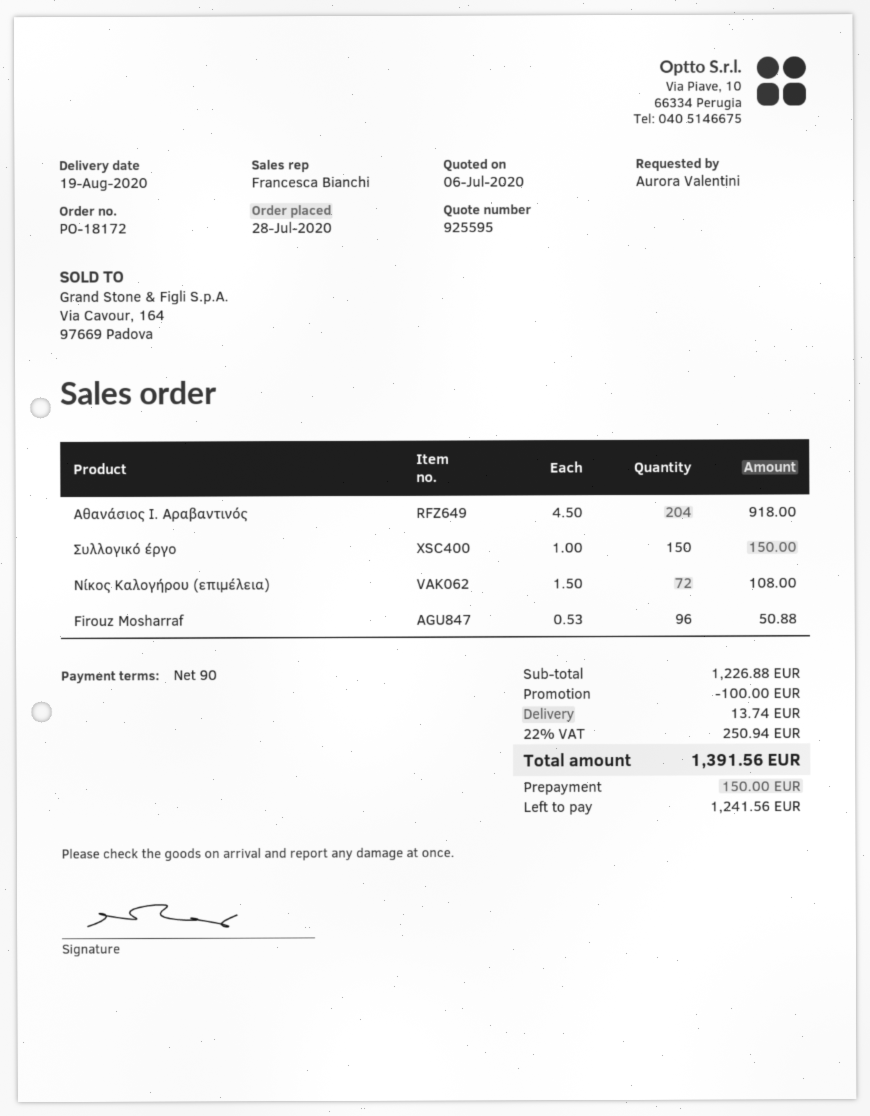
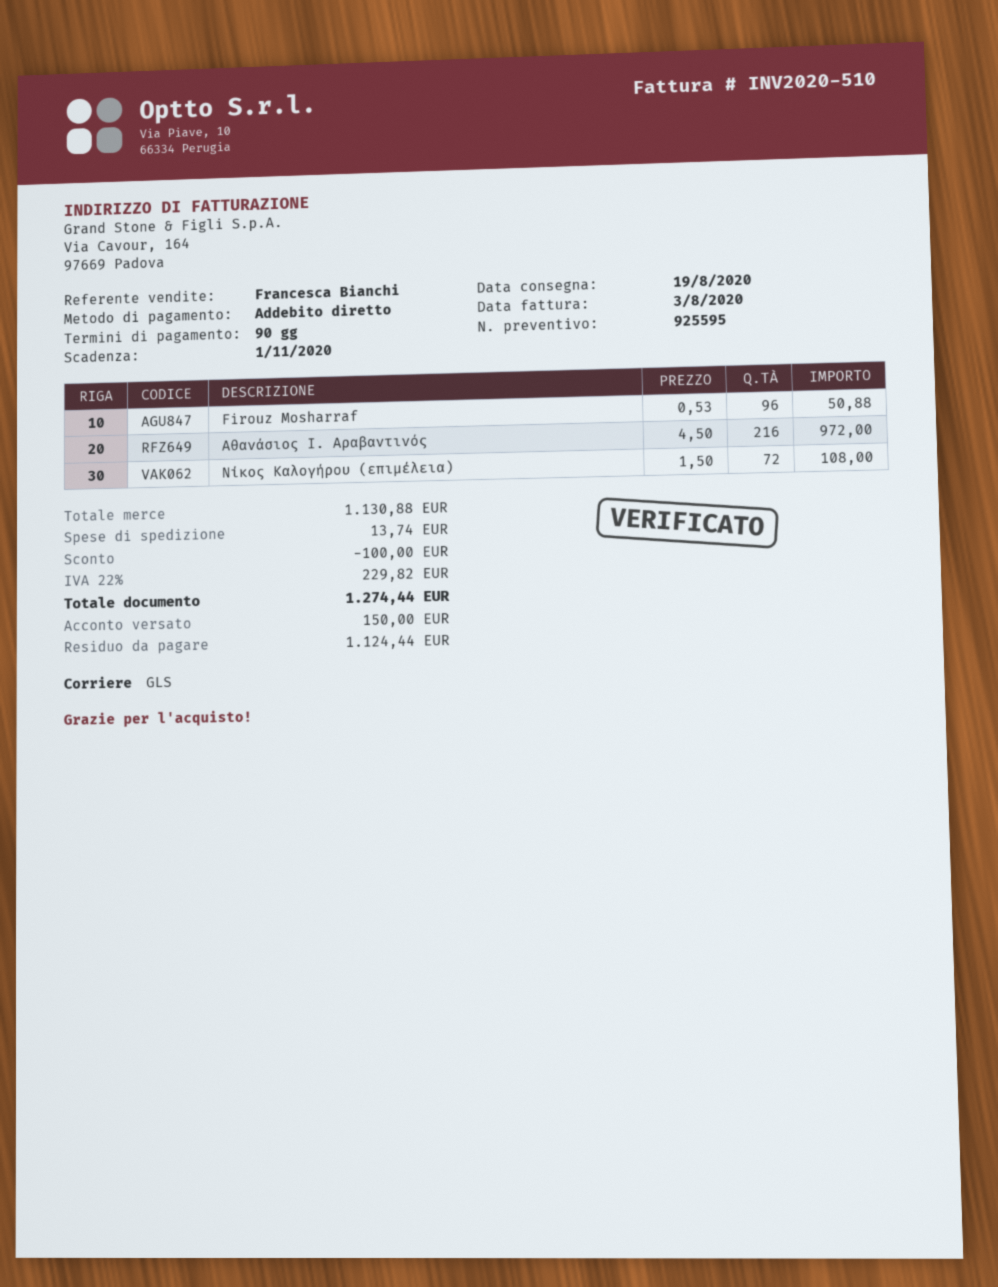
Αθανάσιος Ι. Αραβαντινός: 204 x 4.50 = 918.00 -> 216 x 4.50 = 972.00
Συλλογικό έργο: 150 x 1.00 = 150.00 -> none
subtotal: 1226.88 -> 1130.88
tax: 22% = 250.94 -> 22% = 229.82
total: 1391.56 -> 1274.44
balance: 1241.56 -> 1124.44

